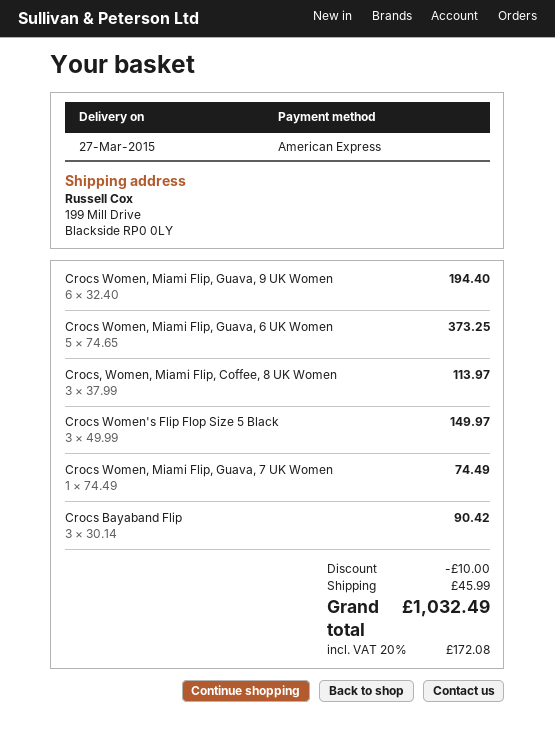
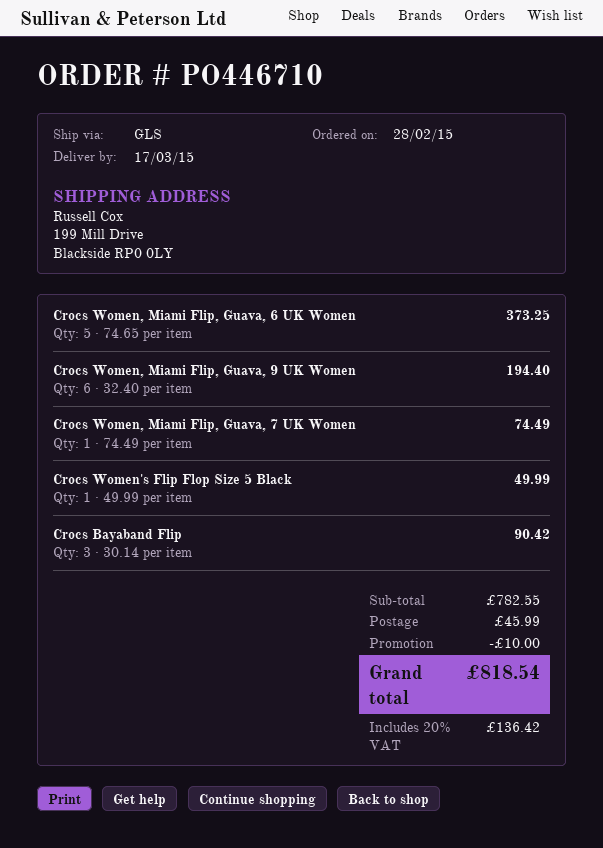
delivery date: 2015-03-27 -> 2015-03-17
Crocs, Women, Miami Flip, Coffee, 8 UK Women: 3 x 37.99 = 113.97 -> none
Crocs Women's Flip Flop Size 5 Black: 3 x 49.99 = 149.97 -> 1 x 49.99 = 49.99
tax: 20% = 172.08 -> 20% = 136.42
total: 1032.49 -> 818.54

